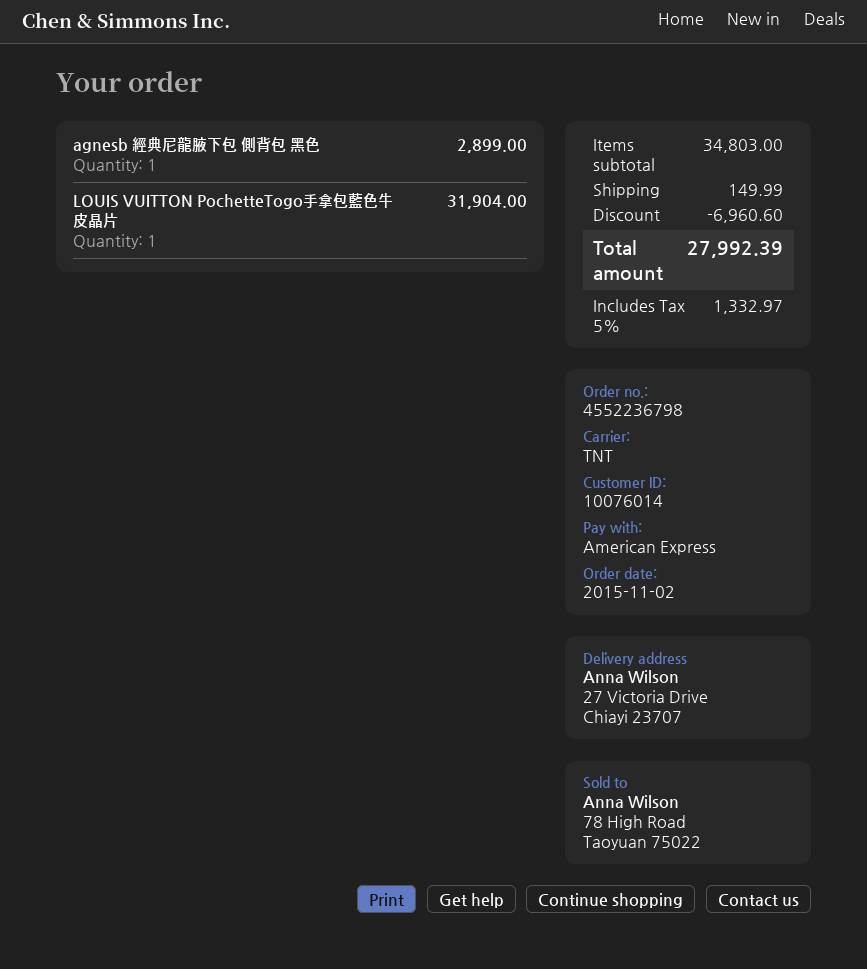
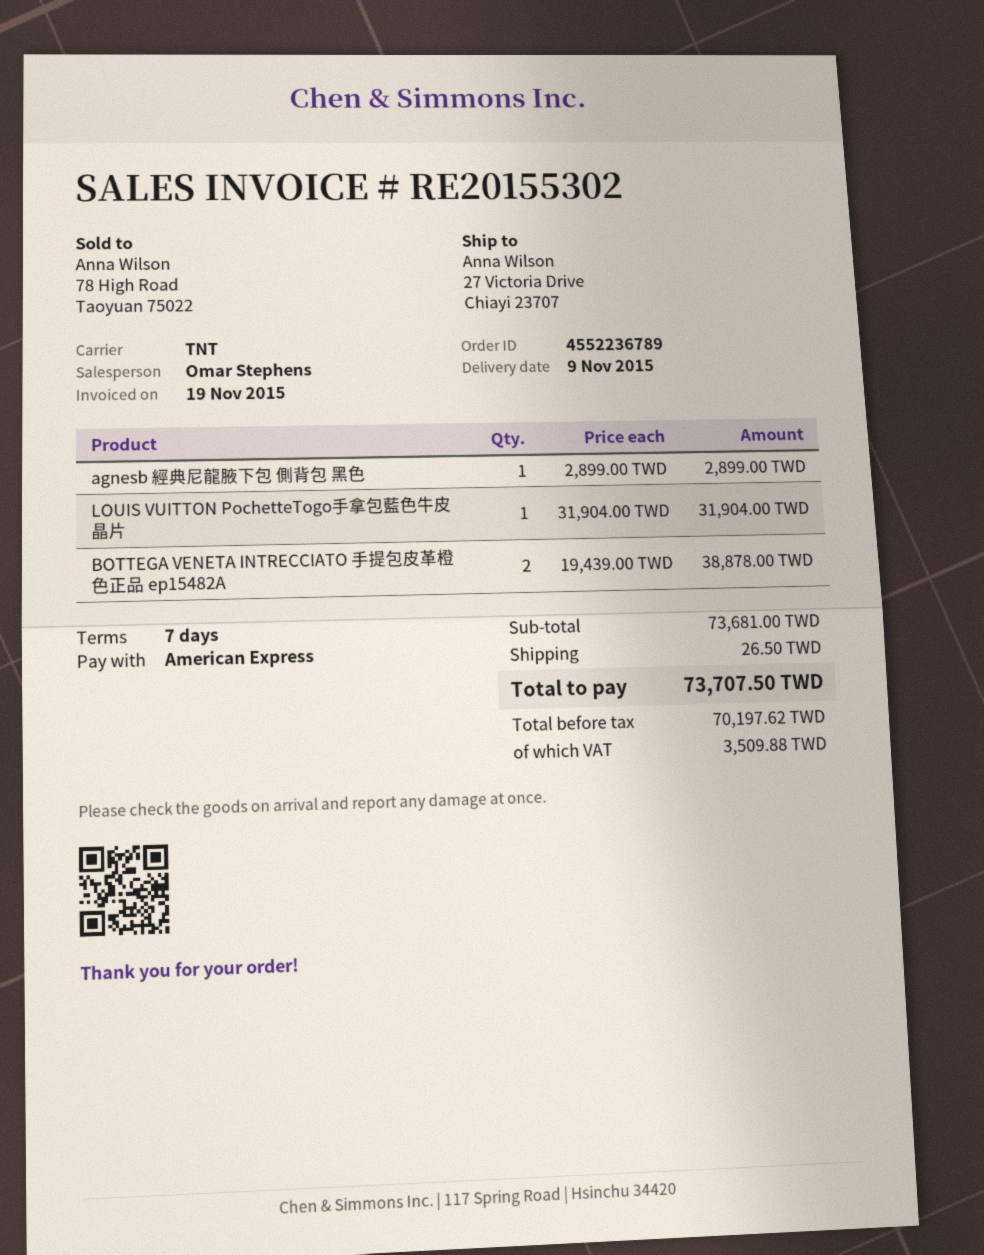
order number: 4552236798 -> 4552236789
BOTTEGA VENETA INTRECCIATO 手提包皮革橙色正品 ep15482A: none -> 2 for 38878.00
subtotal: 34803.00 -> 73681.00
discount: 6960.60 -> none
shipping: 149.99 -> 26.50
tax: 1332.97 -> 3509.88
total: 27992.39 -> 73707.50

